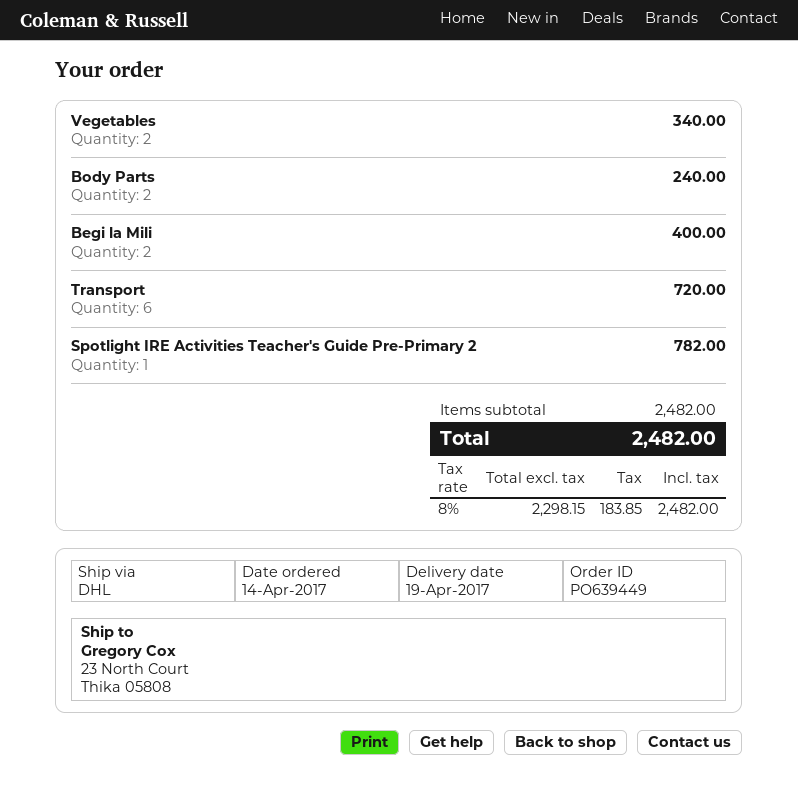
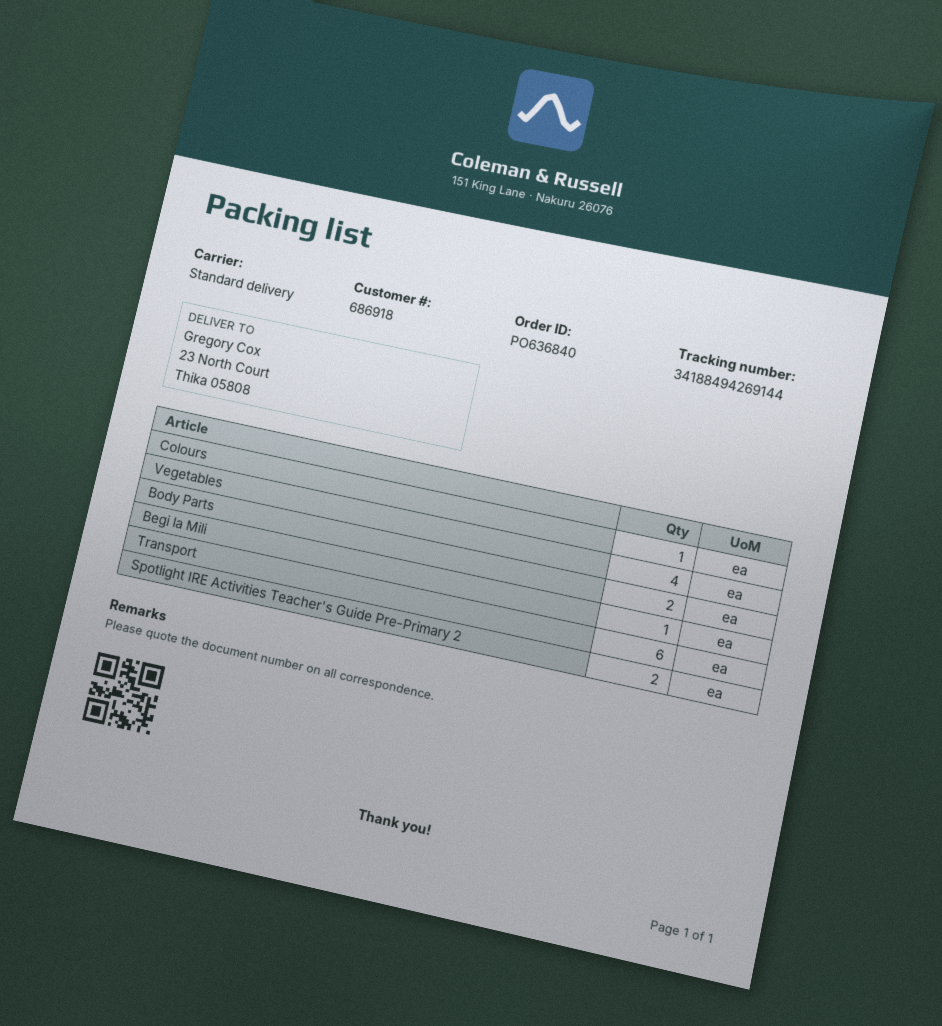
order number: PO639449 -> PO636840
shipping method: DHL -> standard
Vegetables: 2 -> 4
Begi la Mili: 2 -> 1
Spotlight IRE Activities Teacher's Guide Pre-Primary 2: 1 -> 2
Colours: none -> 1

